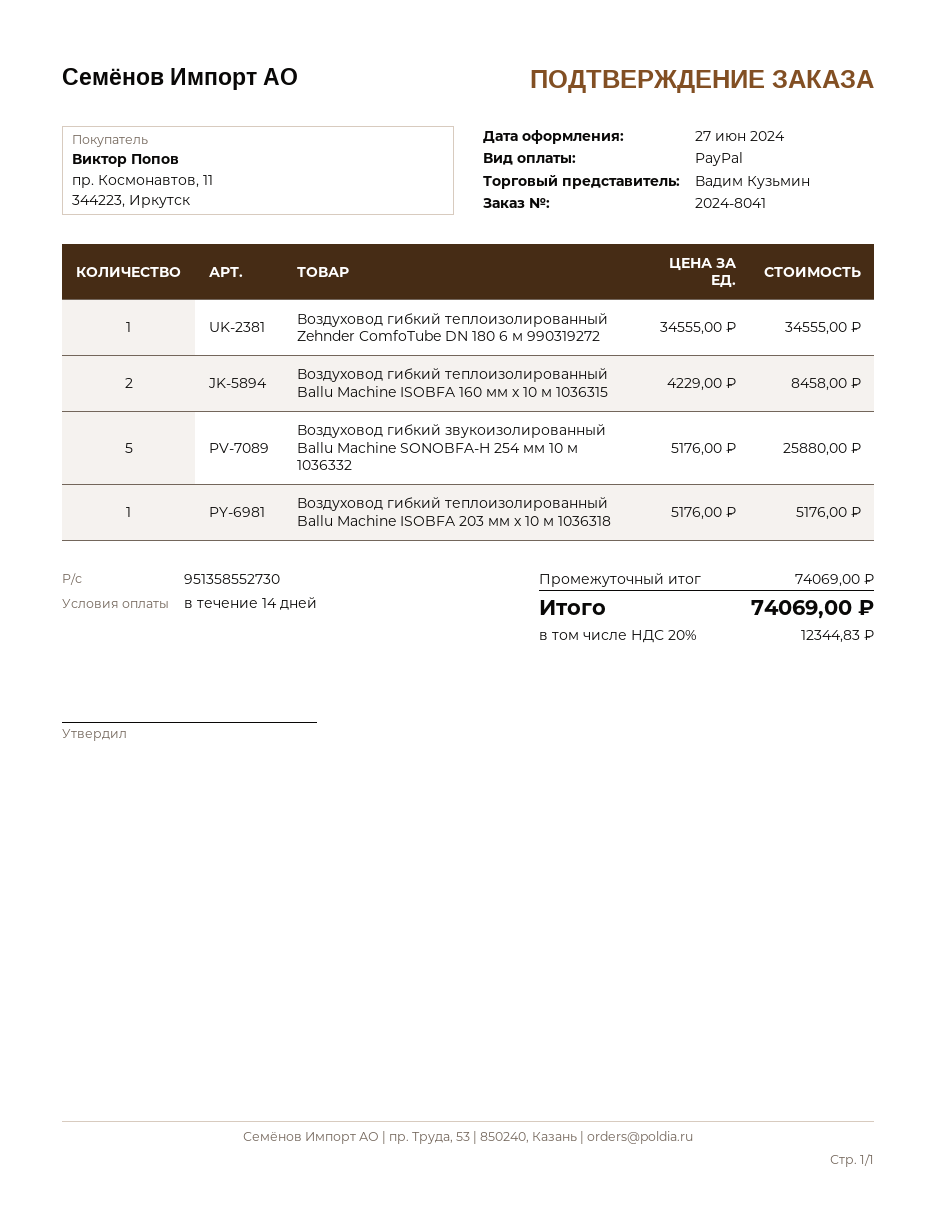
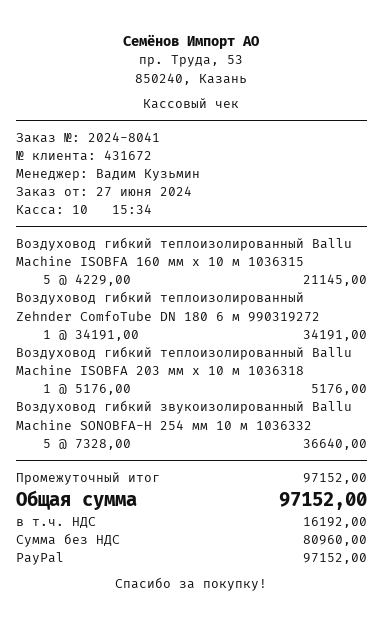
Воздуховод гибкий теплоизолированный Zehnder ComfoTube DN 180 6 м 990319272: 1 x 34555.00 = 34555.00 -> 1 x 34191.00 = 34191.00
Воздуховод гибкий теплоизолированный Ballu Machine ISOBFA 160 мм х 10 м 1036315: 2 x 4229.00 = 8458.00 -> 5 x 4229.00 = 21145.00
Воздуховод гибкий звукоизолированный Ballu Machine SONOBFA-H 254 мм 10 м 1036332: 5 x 5176.00 = 25880.00 -> 5 x 7328.00 = 36640.00
subtotal: 74069.00 -> 97152.00
tax: 12344.83 -> 16192.00
total: 74069.00 -> 97152.00

